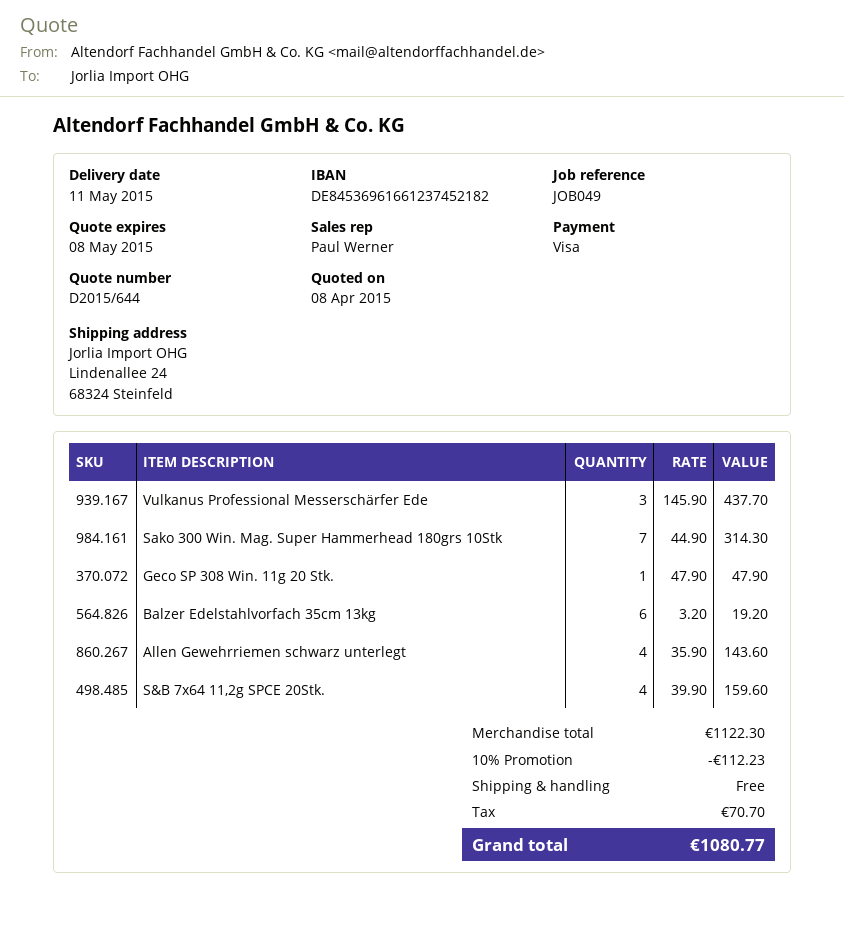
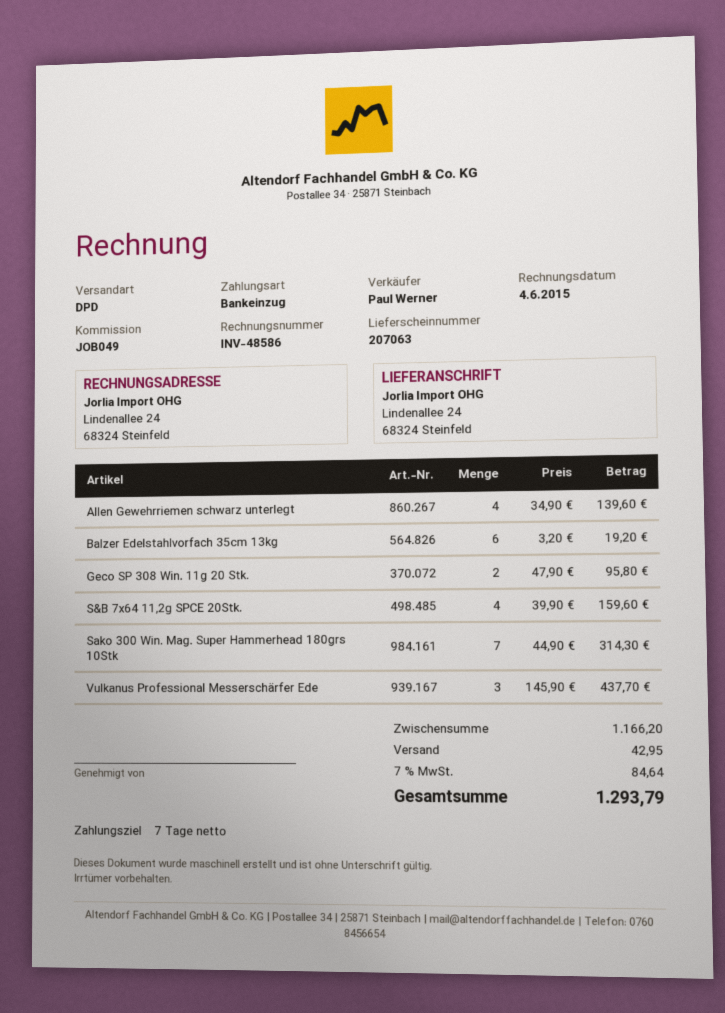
payment method: Visa -> direct debit
Geco SP 308 Win. 11g 20 Stk.: 1 x 47.90 = 47.90 -> 2 x 47.90 = 95.80
Allen Gewehrriemen schwarz unterlegt: 4 x 35.90 = 143.60 -> 4 x 34.90 = 139.60
subtotal: 1122.30 -> 1166.20
discount: 10% = 112.23 -> none
shipping: 0.00 -> 42.95
tax: 70.70 -> 84.64
total: 1080.77 -> 1293.79

